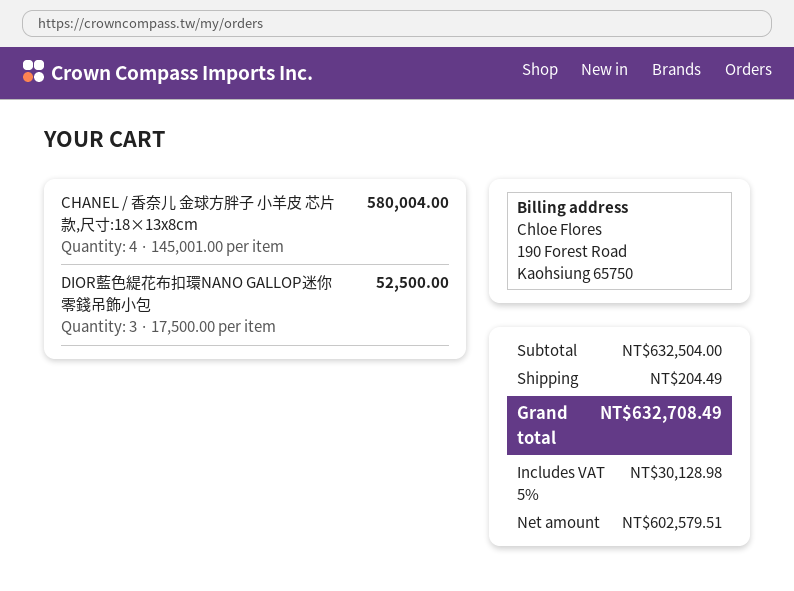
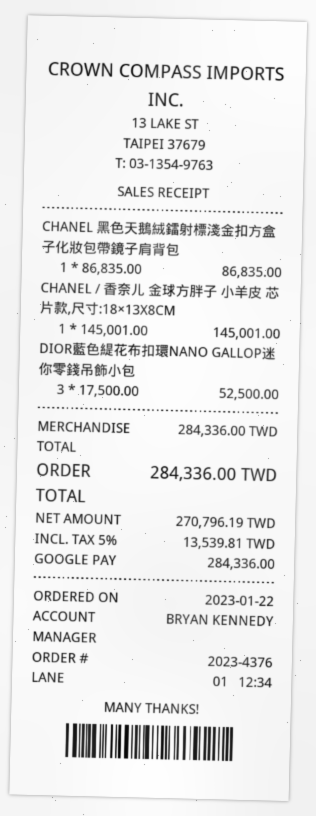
CHANEL / 香奈儿 金球方胖子 小羊皮 芯片款,尺寸:18×13x8cm: 4 x 145001.00 = 580004.00 -> 1 x 145001.00 = 145001.00
CHANEL 黑色天鵝絨鐳射標淺金扣方盒子化妝包帶鏡子肩背包: none -> 1 x 86835.00 = 86835.00
subtotal: 632504.00 -> 284336.00
shipping: 204.49 -> none
net: 602579.51 -> 270796.19
tax: 5% = 30128.98 -> 5% = 13539.81
total: 632708.49 -> 284336.00

